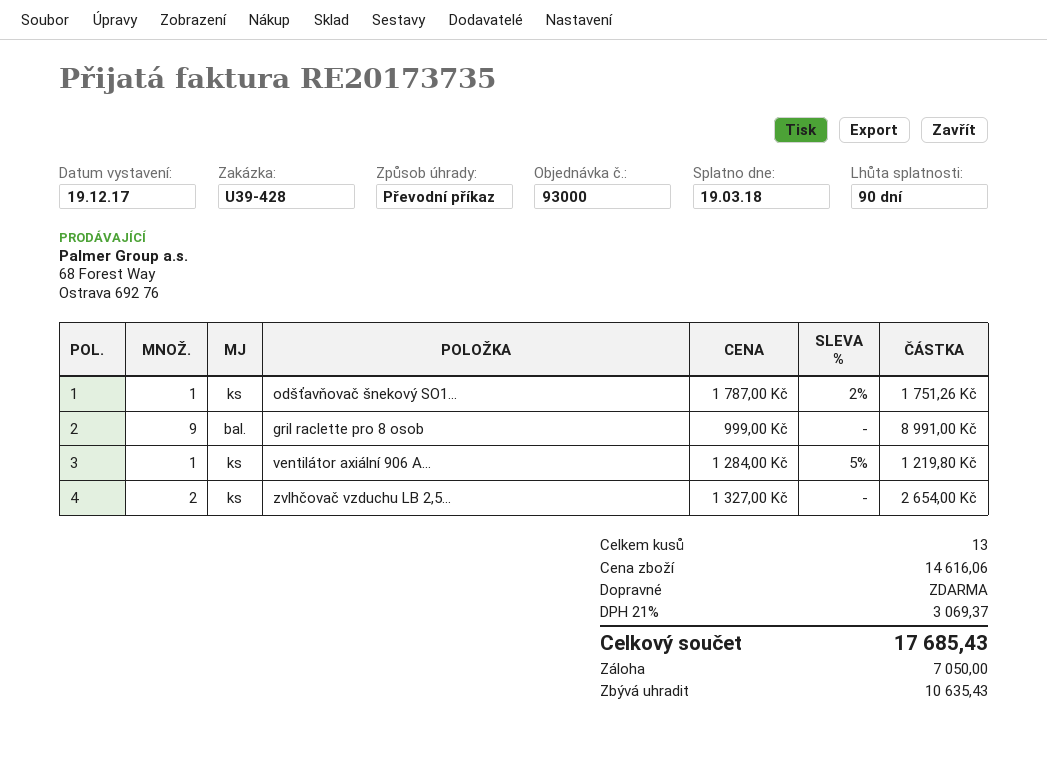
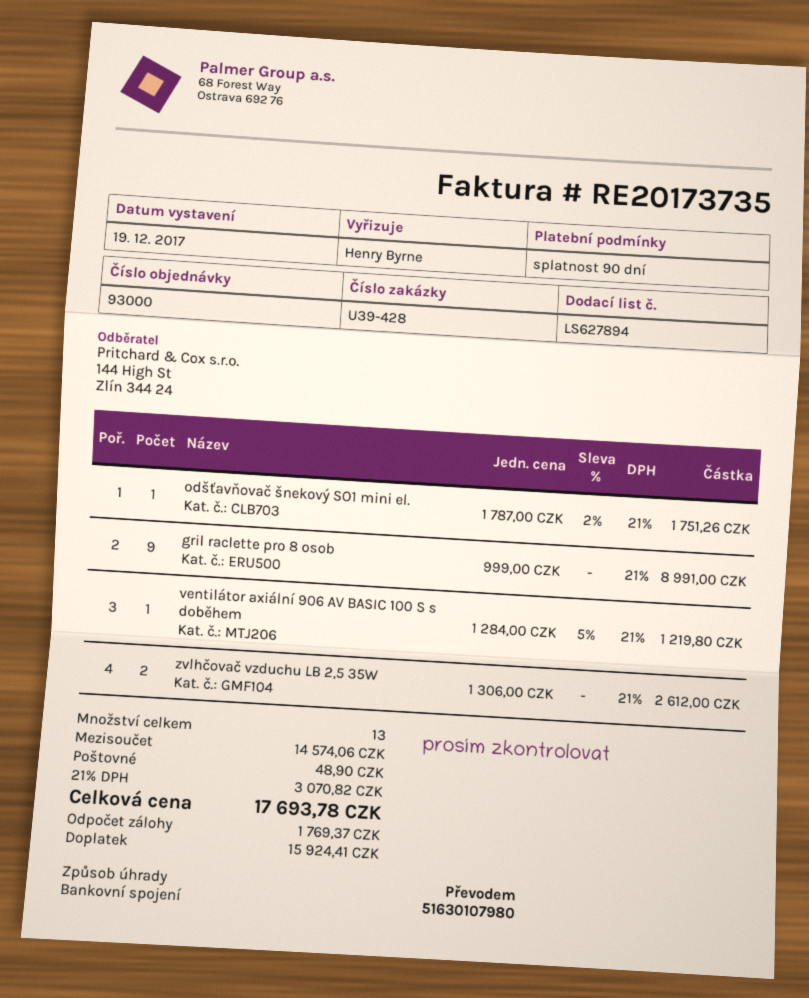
zvlhčovač vzduchu LB 2,5...: 2 x 1327.00 = 2654.00 -> 2 x 1306.00 = 2612.00
subtotal: 14616.06 -> 14574.06
shipping: 0.00 -> 48.90
tax: 21% = 3069.37 -> 21% = 3070.82
total: 17685.43 -> 17693.78
deposit: 7050.00 -> 1769.37
balance: 10635.43 -> 15924.41

